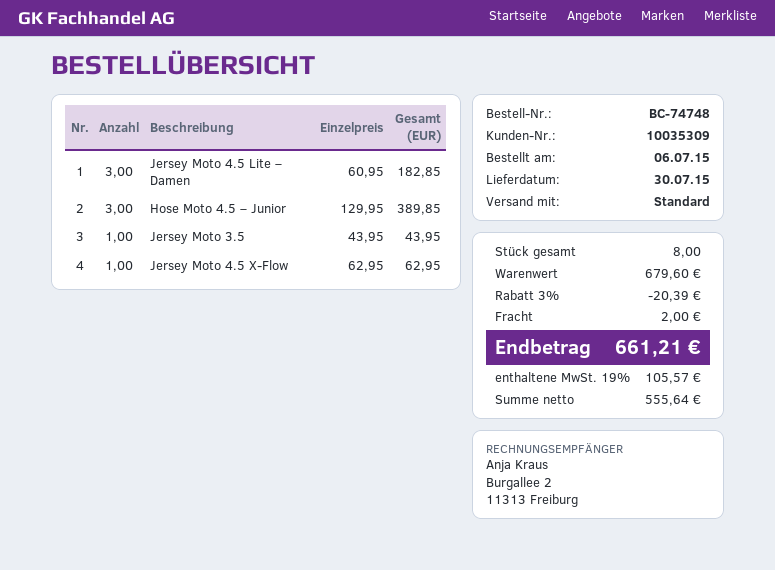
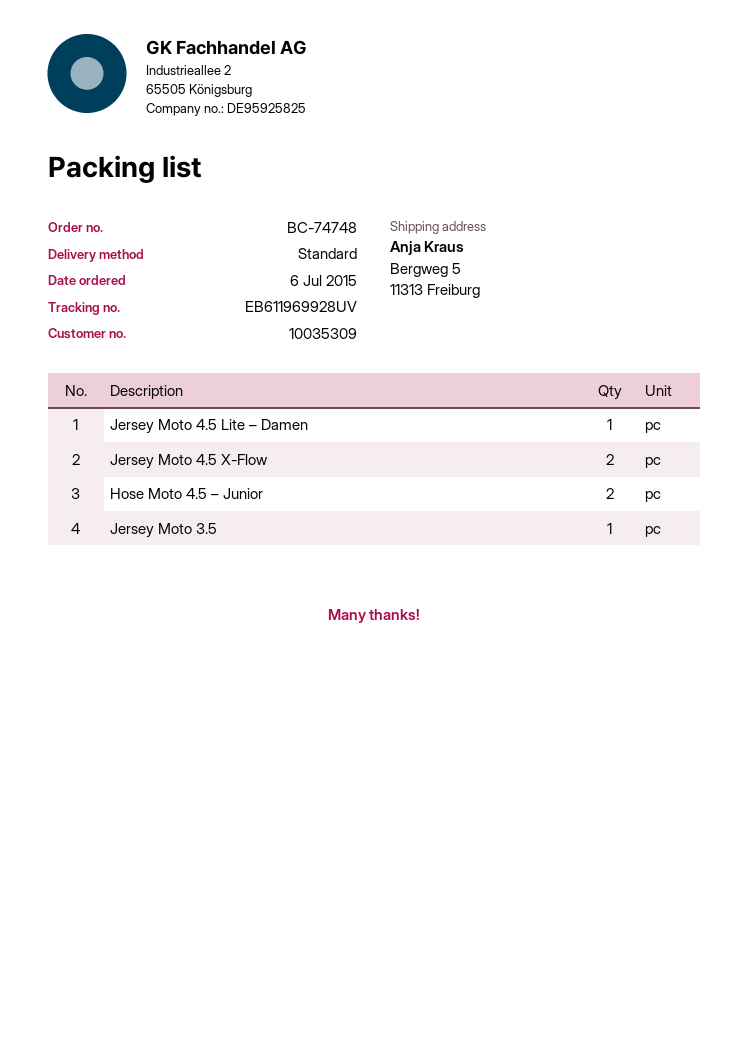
Jersey Moto 4.5 Lite – Damen: 3 -> 1
Hose Moto 4.5 – Junior: 3 -> 2
Jersey Moto 4.5 X-Flow: 1 -> 2

